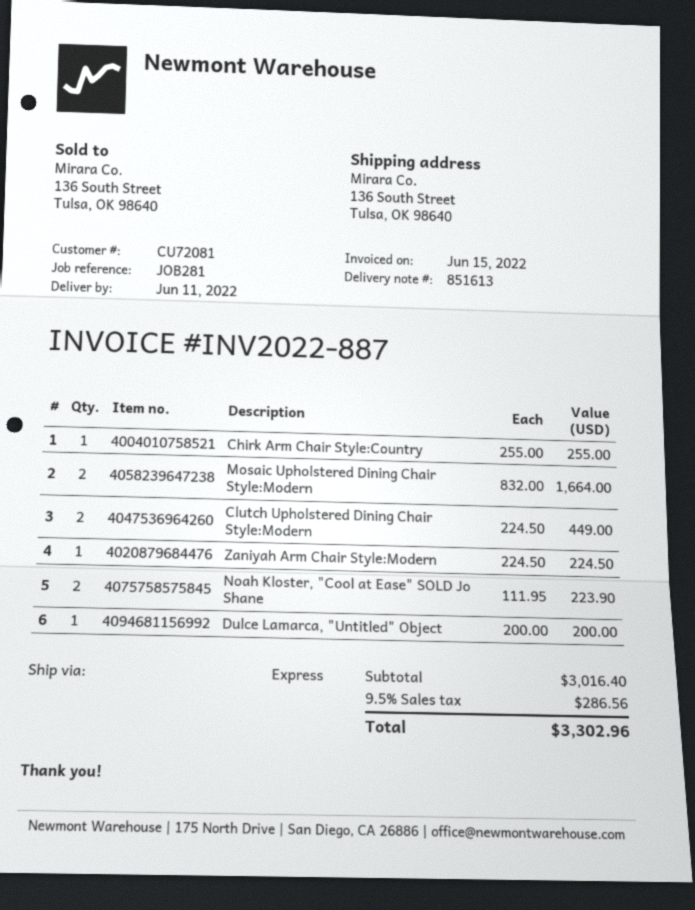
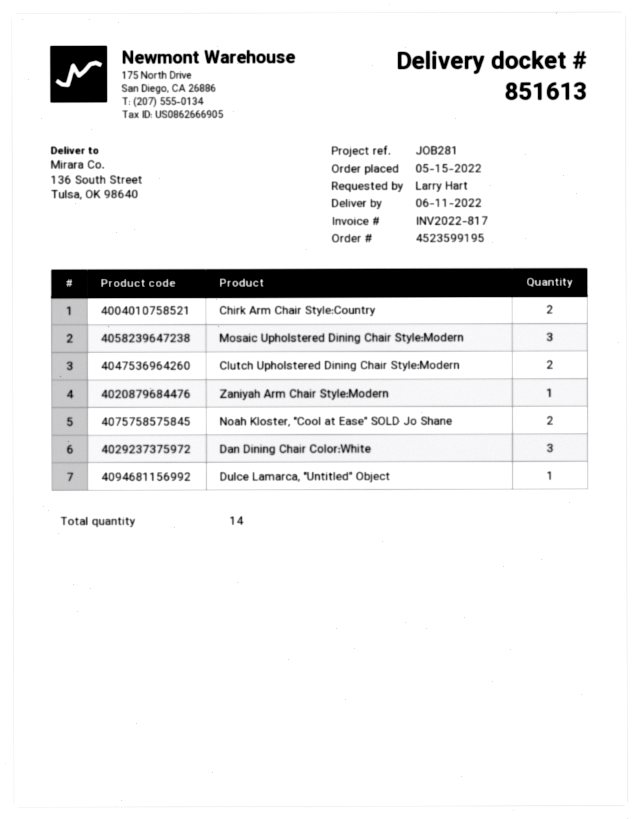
invoice number: INV2022-887 -> INV2022-817
Chirk Arm Chair Style:Country: 1 -> 2
Mosaic Upholstered Dining Chair Style:Modern: 2 -> 3
Dan Dining Chair Color:White: none -> 3

